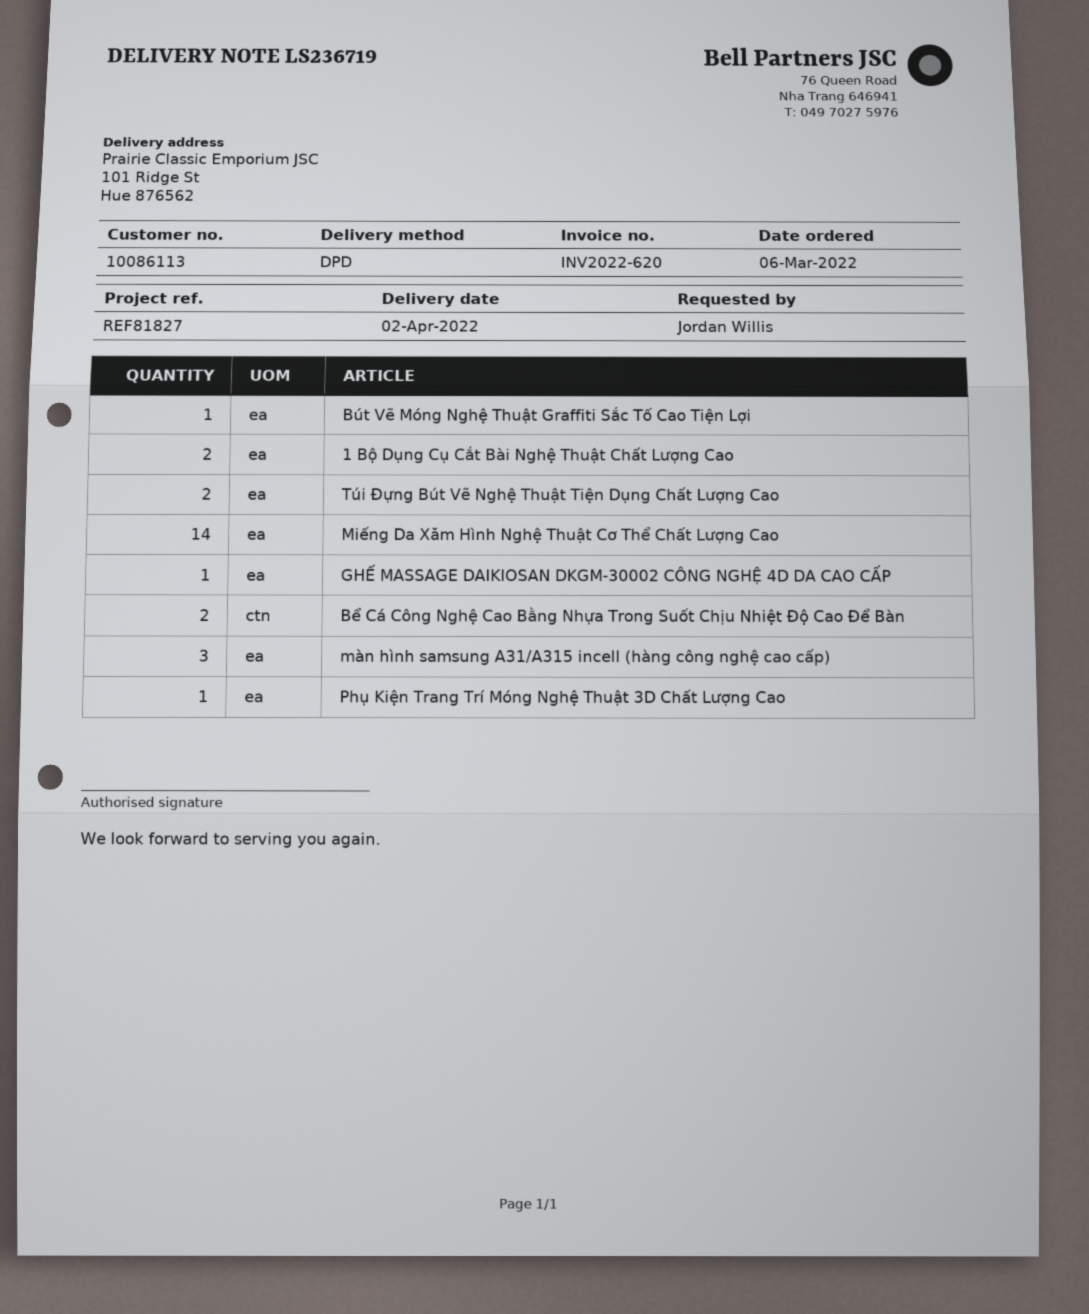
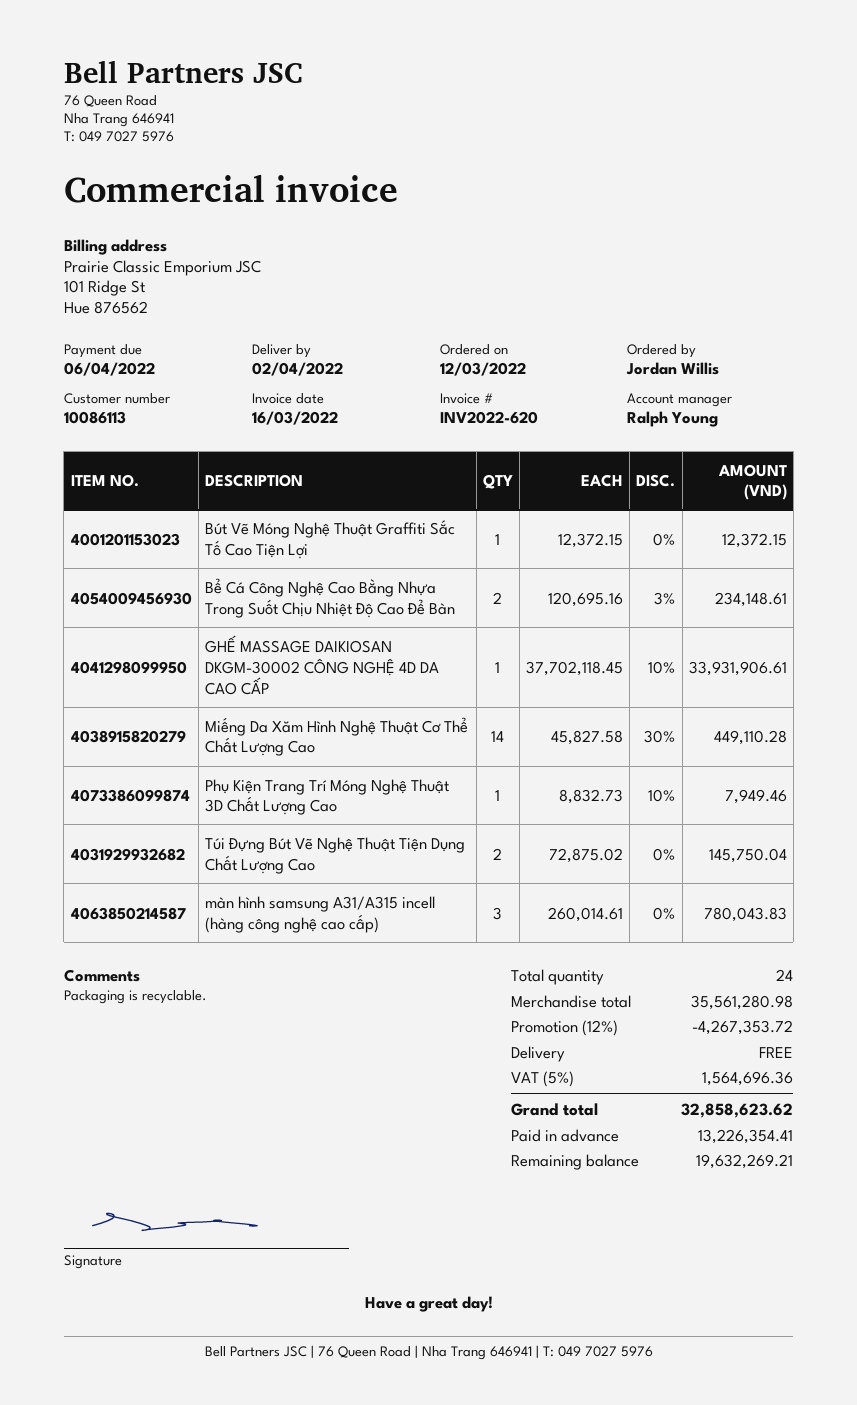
order date: 2022-03-06 -> 2022-03-12
1 Bộ Dụng Cụ Cắt Bài Nghệ Thuật Chất Lượng Cao: 2 -> none

